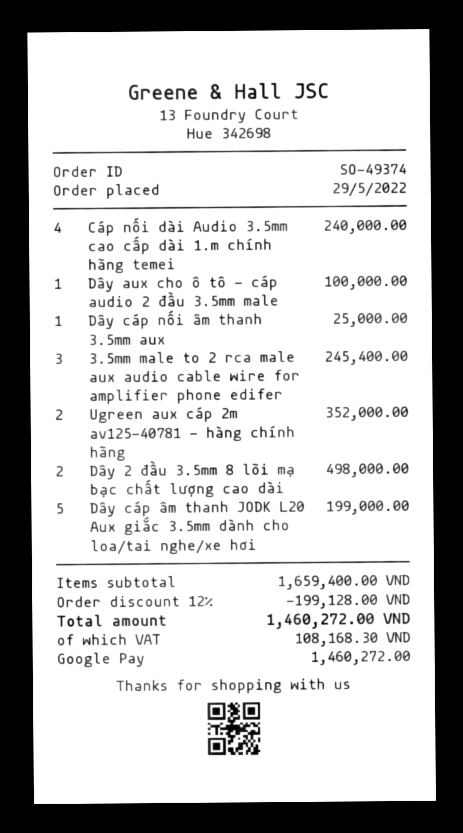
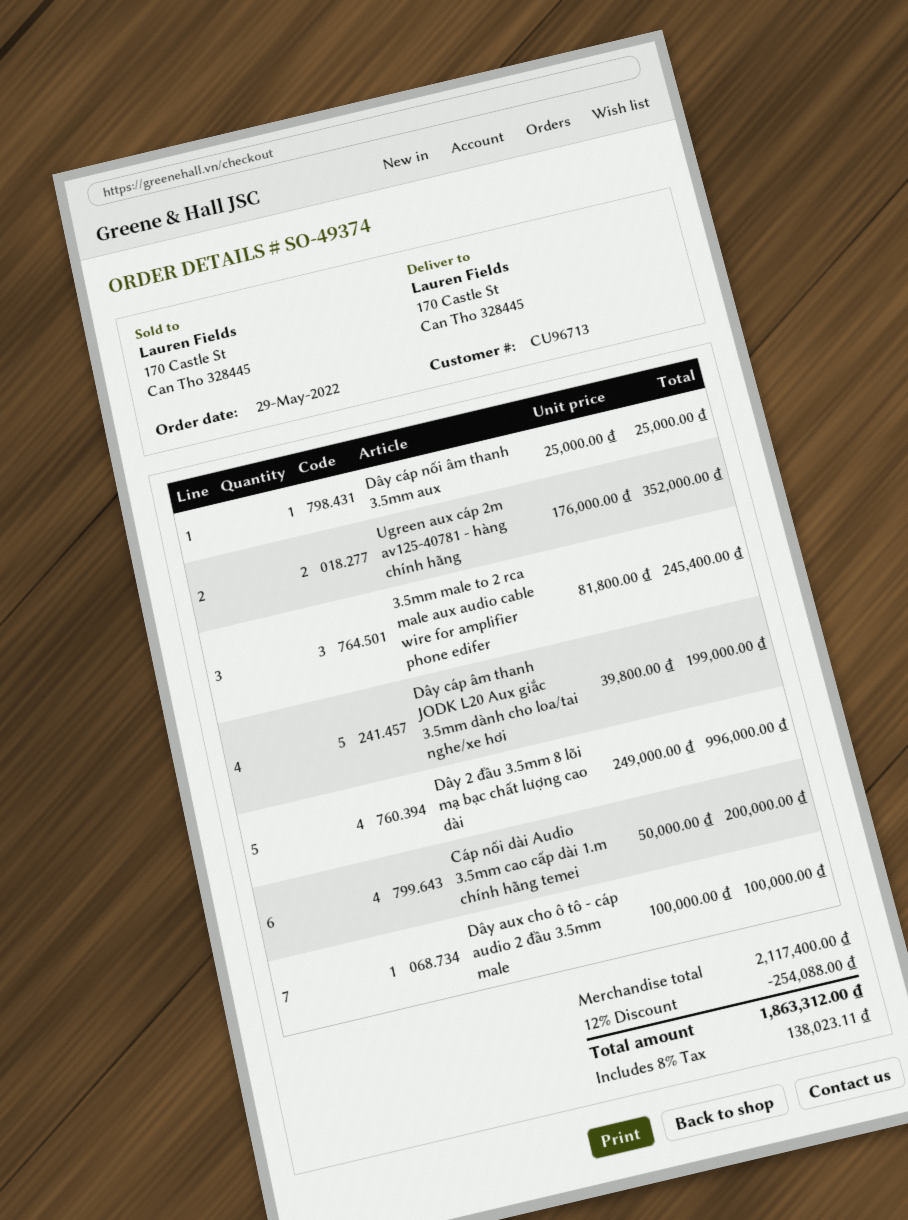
Cáp nối dài Audio 3.5mm cao cấp dài 1.m chính hãng temei: 4 for 240000.00 -> 4 for 200000.00
Dây 2 đầu 3.5mm 8 lõi mạ bạc chất lượng cao dài: 2 for 498000.00 -> 4 for 996000.00
subtotal: 1659400.00 -> 2117400.00
discount: 12% = 199128.00 -> 12% = 254088.00
tax: 108168.30 -> 138023.11
total: 1460272.00 -> 1863312.00

